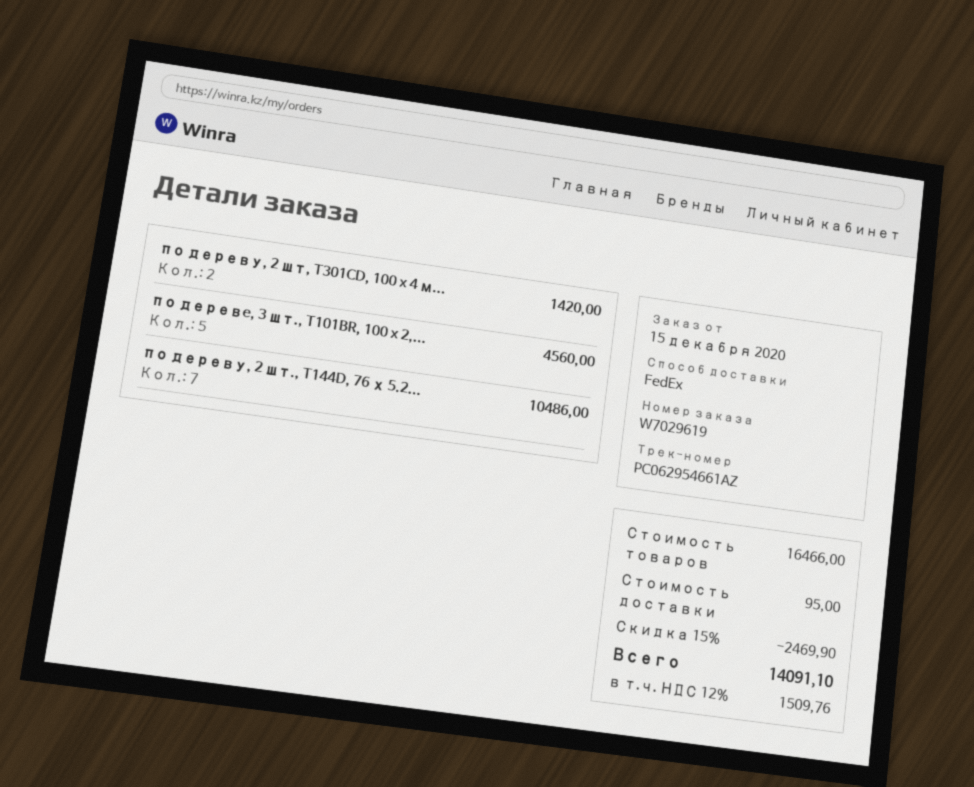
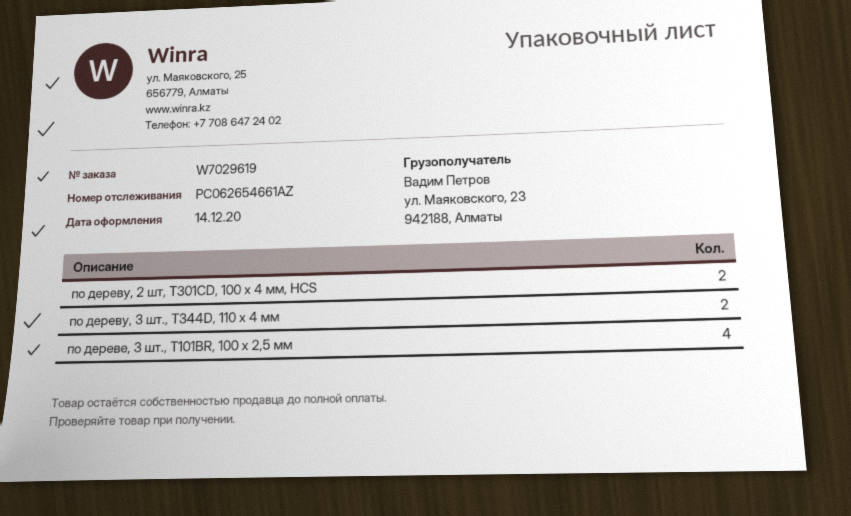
order date: 2020-12-15 -> 2020-12-14
tracking number: PC062954661AZ -> PC062654661AZ
по деревe, 3 шт., T101BR, 100 x 2,...: 5 -> 4
по дереву, 2 шт., T144D, 76 х 5.2...: 7 -> none
по дереву, 3 шт., T344D, 110 x 4 мм: none -> 2

